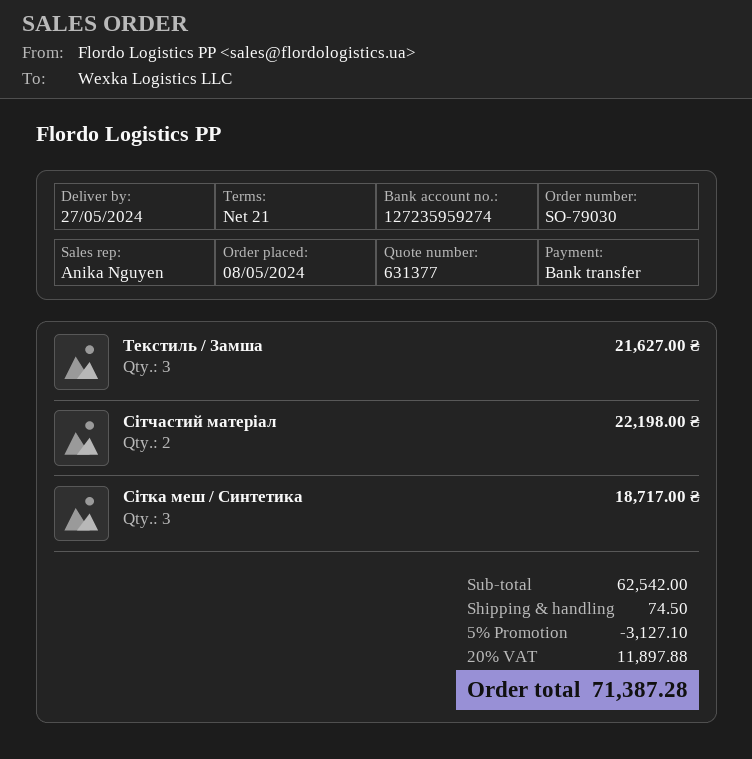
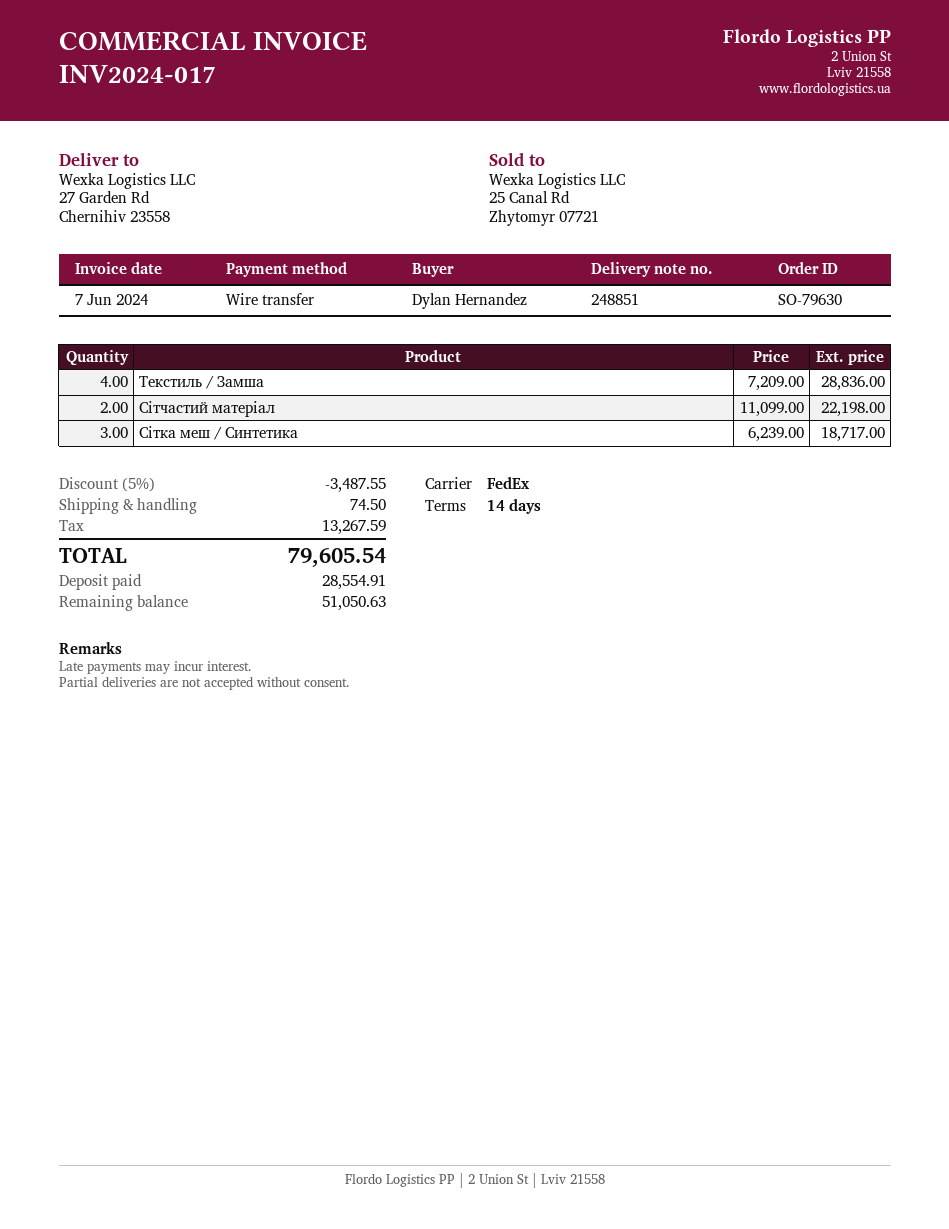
order number: SO-79030 -> SO-79630
payment terms: 21 days -> 14 days
Текстиль / Замша: 3 for 21627.00 -> 4 for 28836.00
discount: 5% = 3127.10 -> 5% = 3487.55
tax: 11897.88 -> 13267.59
total: 71387.28 -> 79605.54

